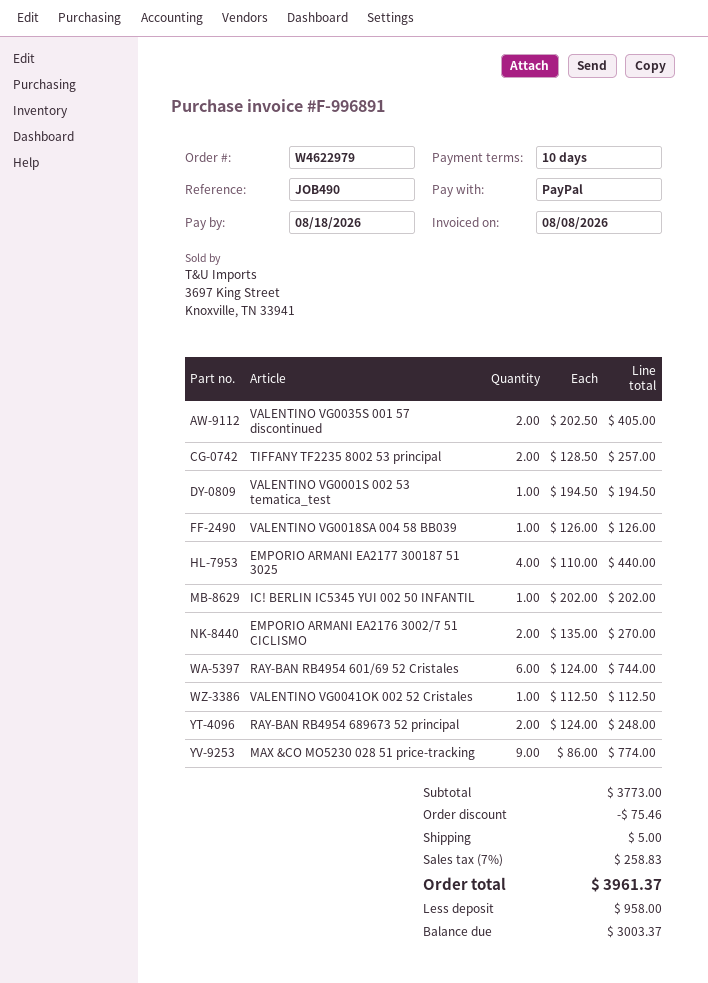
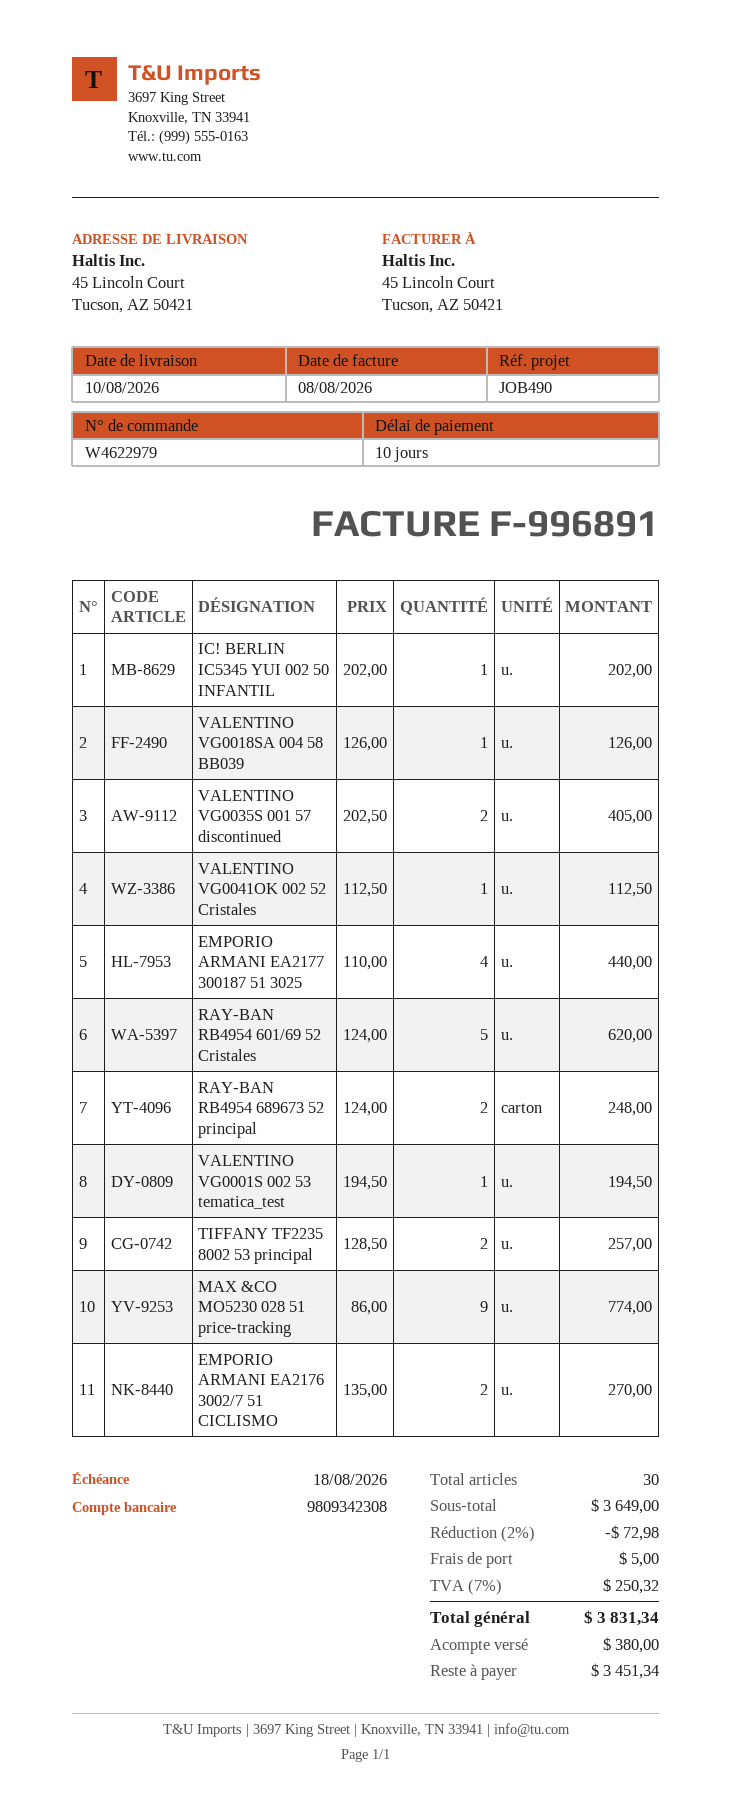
RAY-BAN RB4954 601/69 52 Cristales: 6 x 124.00 = 744.00 -> 5 x 124.00 = 620.00
subtotal: 3773.00 -> 3649.00
discount: 75.46 -> 72.98
tax: 7% = 258.83 -> 7% = 250.32
total: 3961.37 -> 3831.34
deposit: 958.00 -> 380.00
balance: 3003.37 -> 3451.34

